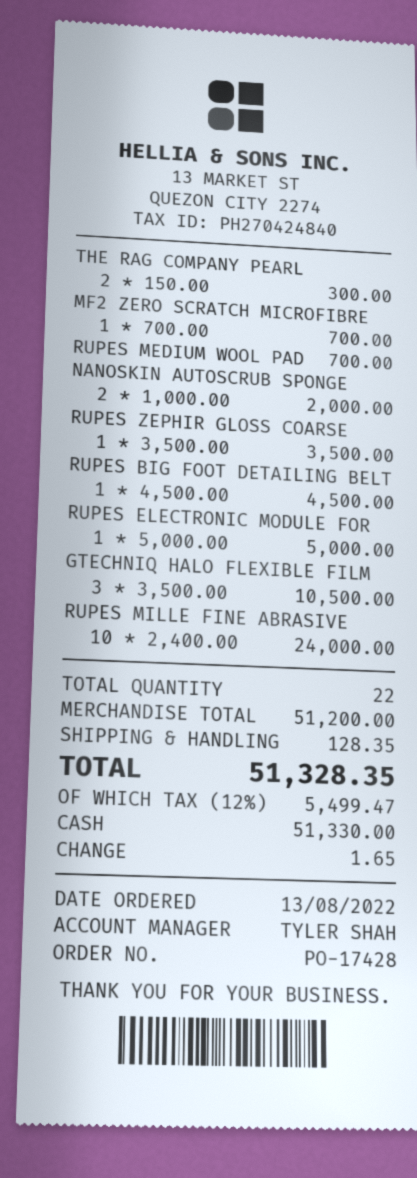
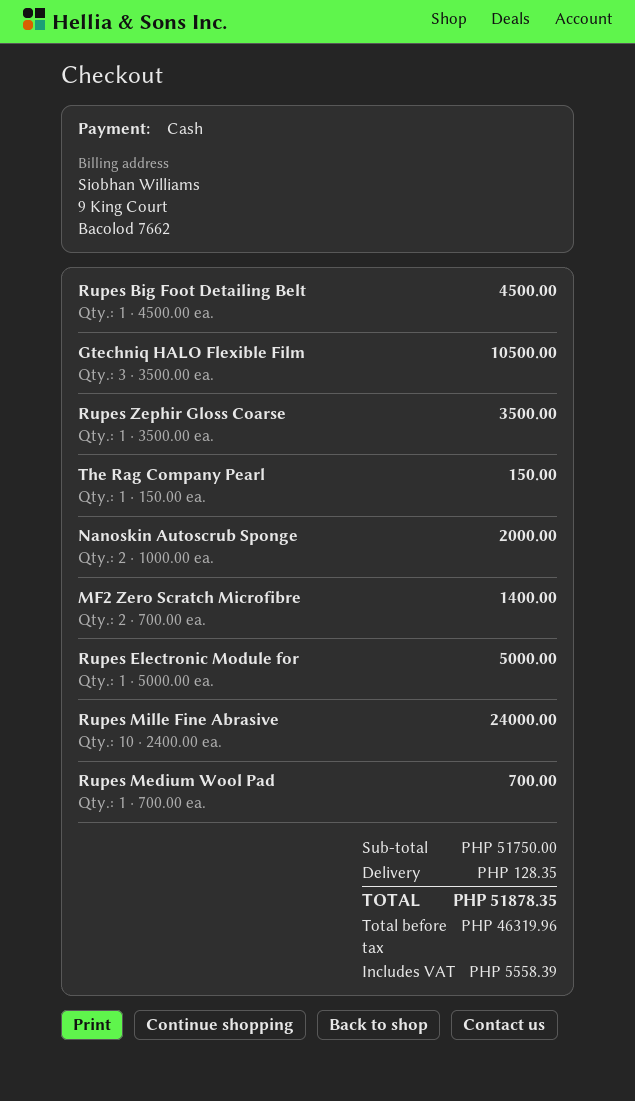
THE RAG COMPANY PEARL: 2 x 150.00 = 300.00 -> 1 x 150.00 = 150.00
MF2 ZERO SCRATCH MICROFIBRE: 1 x 700.00 = 700.00 -> 2 x 700.00 = 1400.00
subtotal: 51200.00 -> 51750.00
tax: 5499.47 -> 5558.39
total: 51328.35 -> 51878.35

